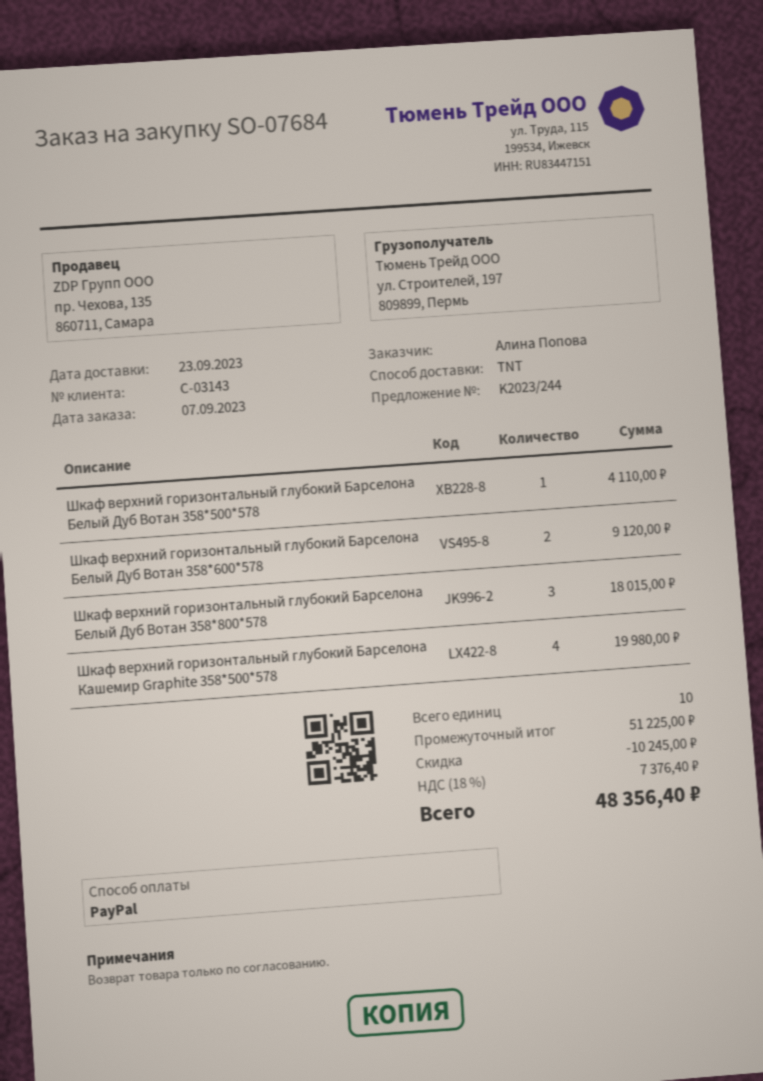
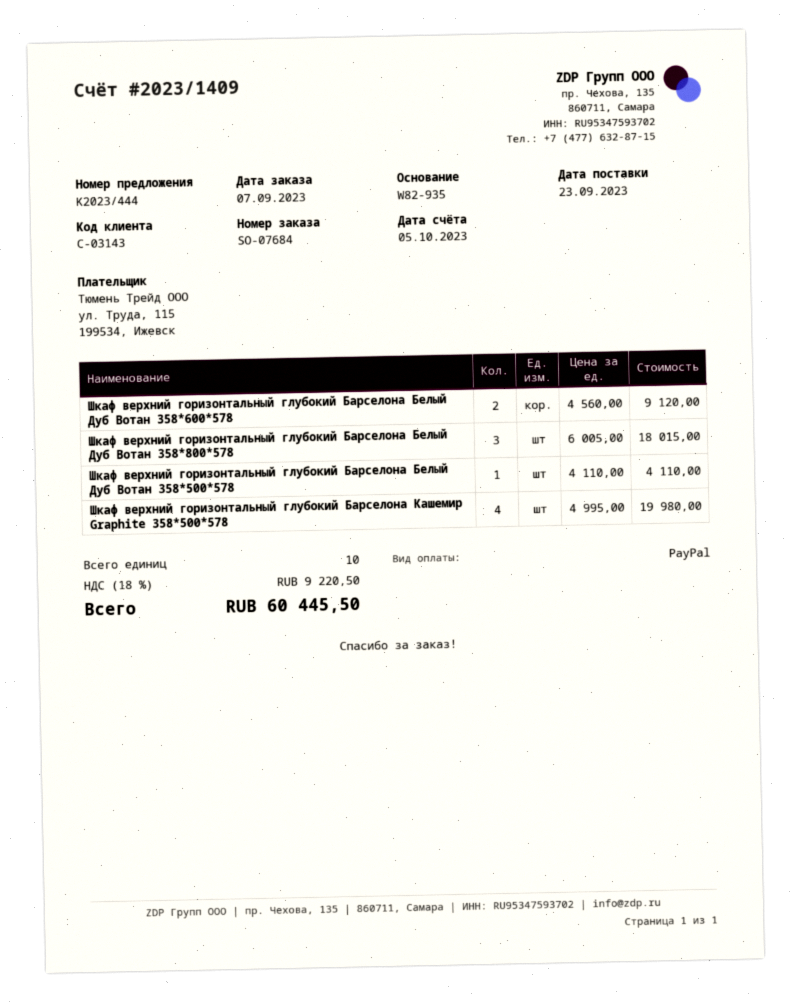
quote number: K2023/244 -> K2023/444
discount: 10245.00 -> none
tax: 18% = 7376.40 -> 18% = 9220.50
total: 48356.40 -> 60445.50

